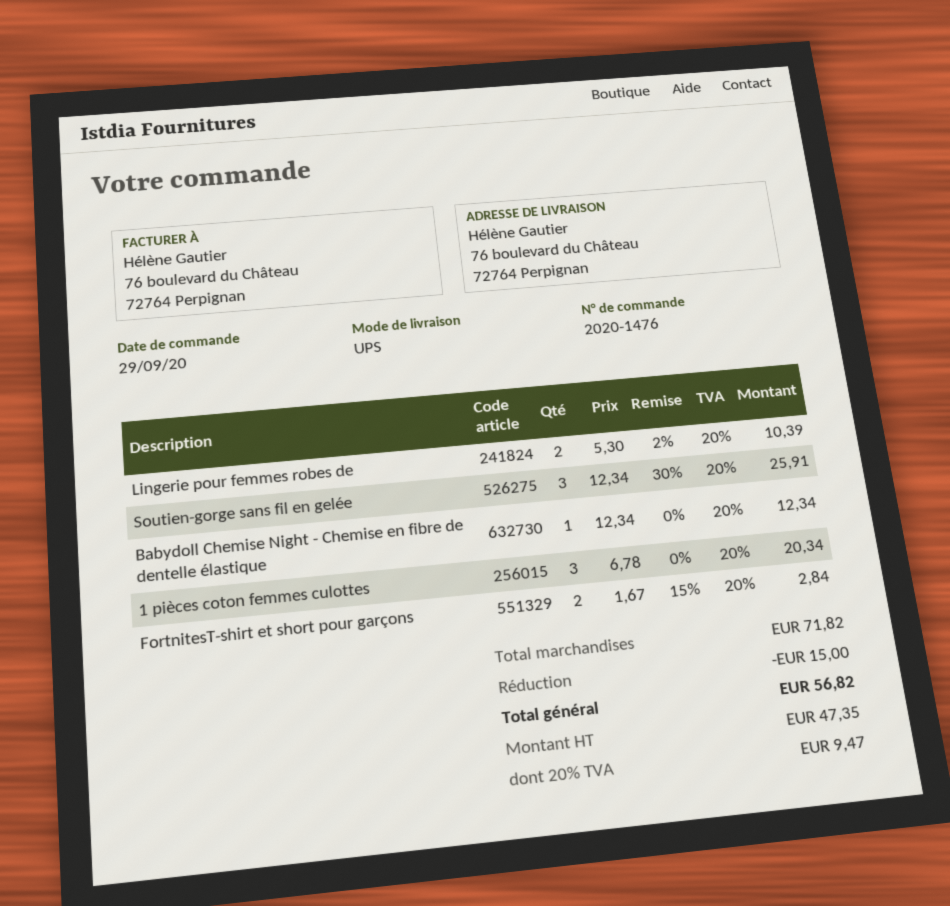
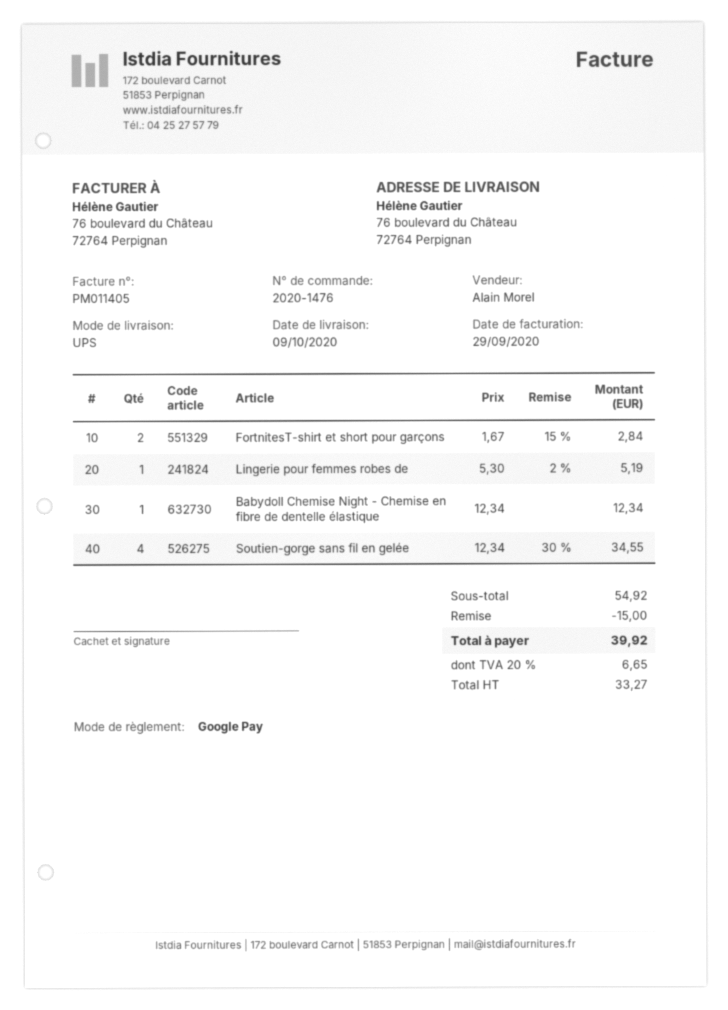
Lingerie pour femmes robes de: 2 x 5.30 - 2% = 10.39 -> 1 x 5.30 - 2% = 5.19
Soutien-gorge sans fil en gelée: 3 x 12.34 - 30% = 25.91 -> 4 x 12.34 - 30% = 34.55
1 pièces coton femmes culottes: 3 x 6.78 = 20.34 -> none
subtotal: 71.82 -> 54.92
net: 47.35 -> 33.27
tax: 20% = 9.47 -> 20% = 6.65
total: 56.82 -> 39.92

